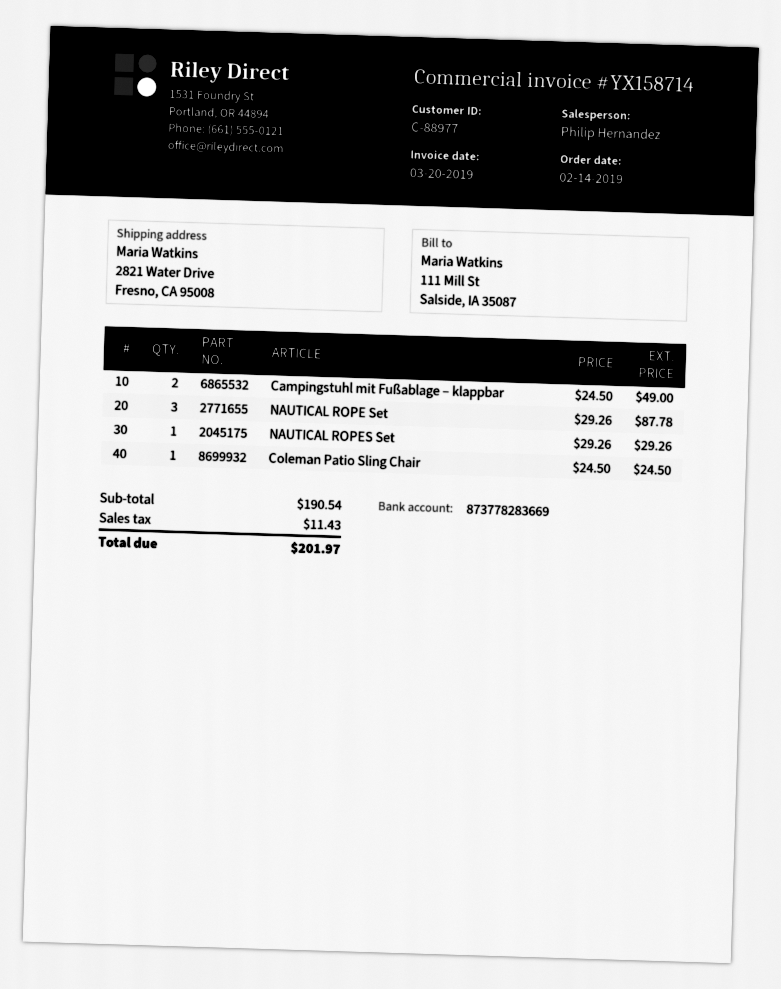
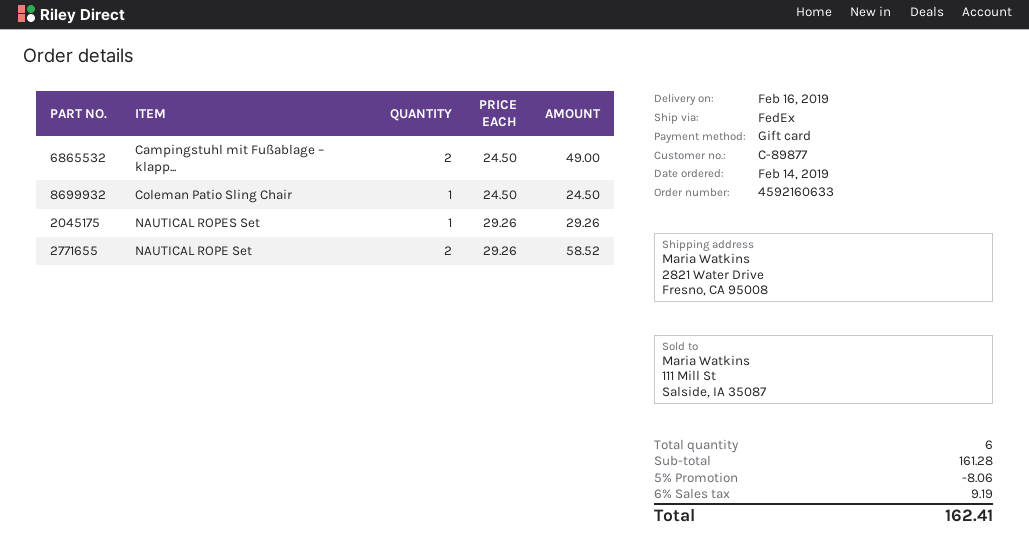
customer number: C-88977 -> C-89877
NAUTICAL ROPE Set: 3 x 29.26 = 87.78 -> 2 x 29.26 = 58.52
subtotal: 190.54 -> 161.28
discount: none -> 5% = 8.06
tax: 11.43 -> 9.19
total: 201.97 -> 162.41

